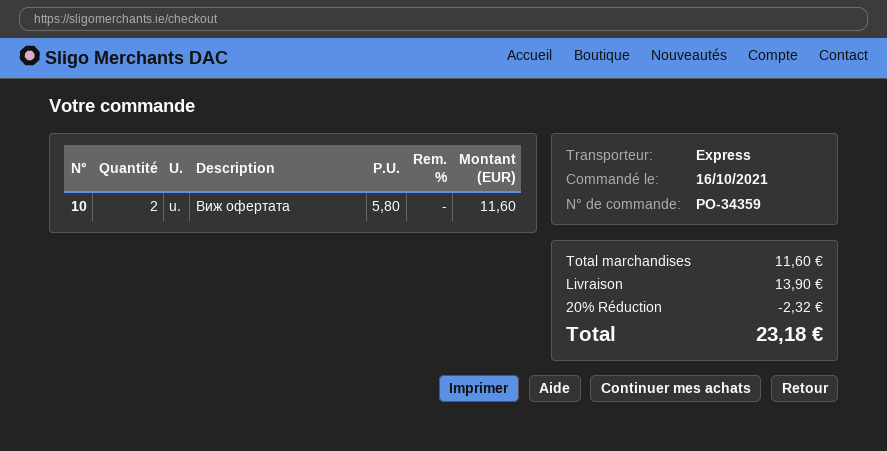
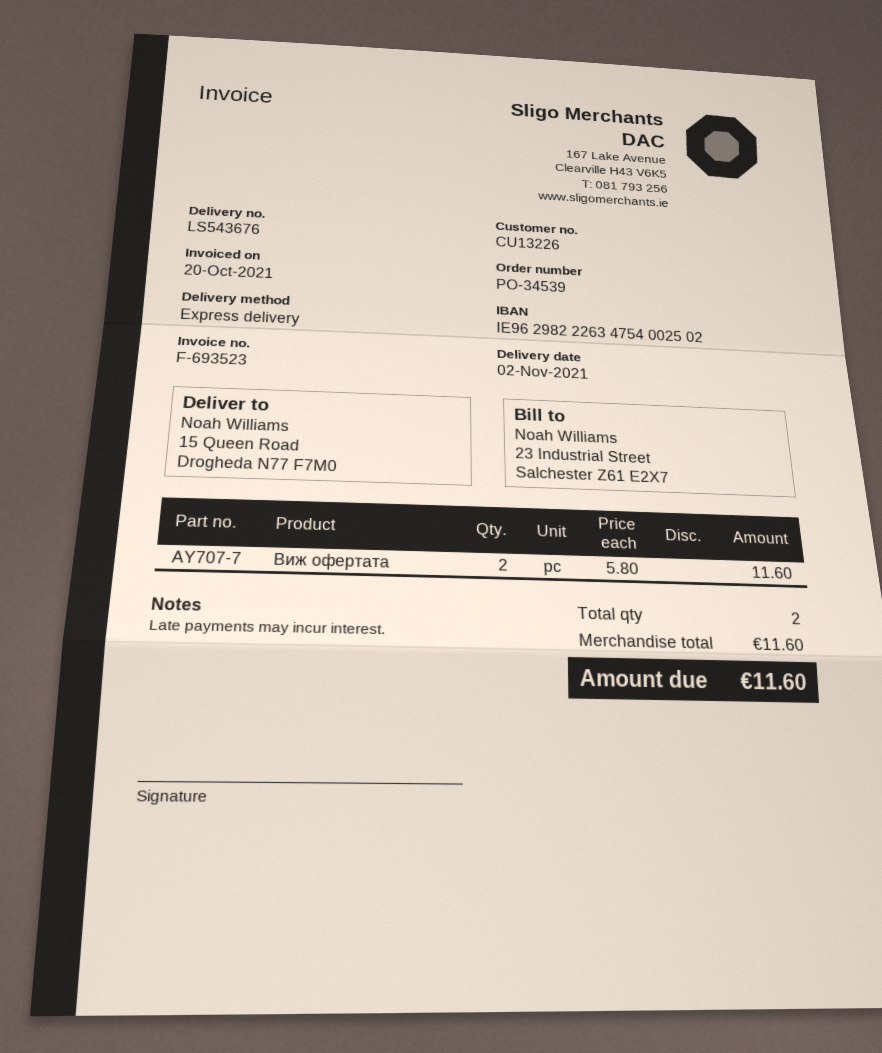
order number: PO-34359 -> PO-34539
discount: 20% = 2.32 -> none
shipping: 13.90 -> none
total: 23.18 -> 11.60

